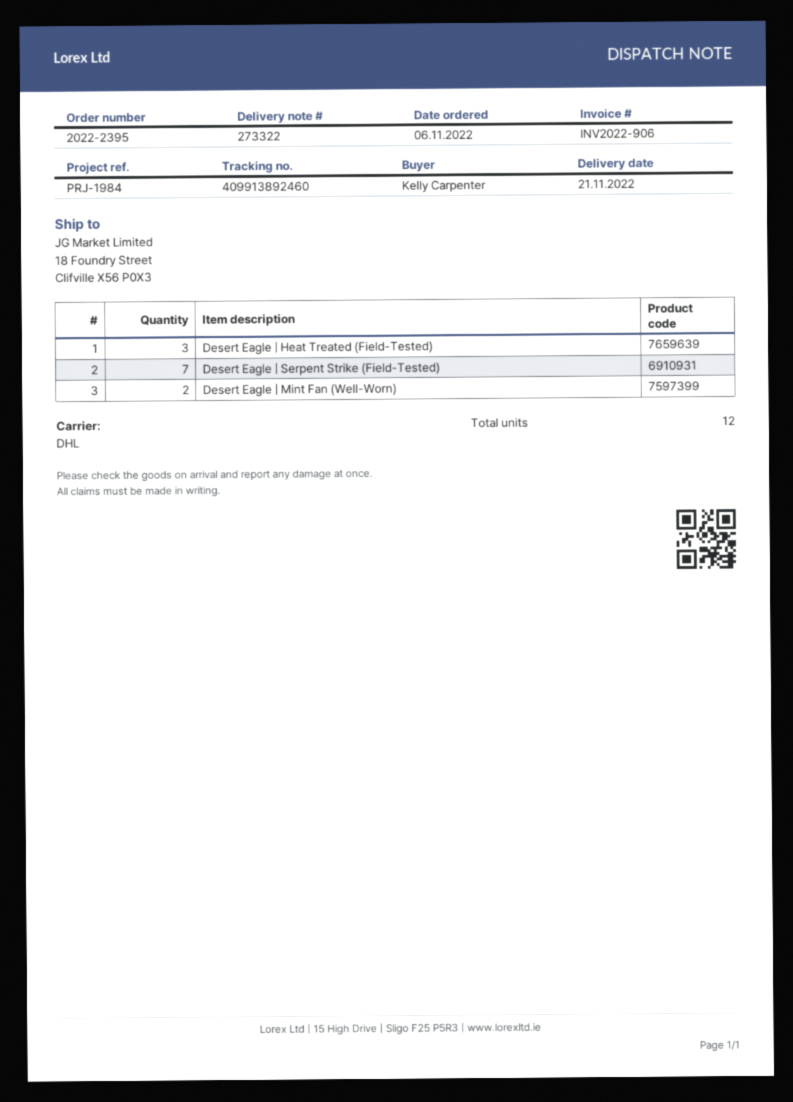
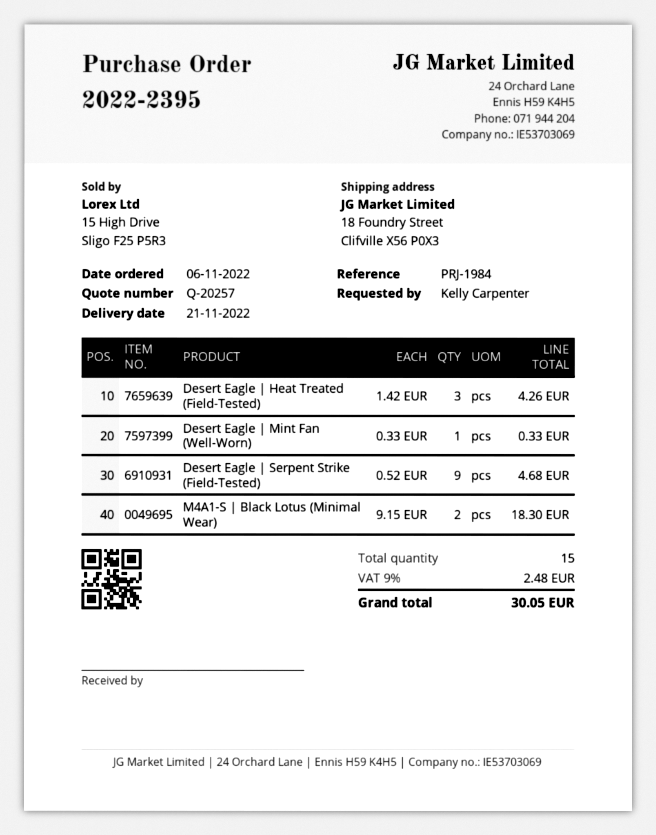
Desert Eagle | Serpent Strike (Field-Tested): 7 -> 9
Desert Eagle | Mint Fan (Well-Worn): 2 -> 1
M4A1-S | Black Lotus (Minimal Wear): none -> 2
total quantity: 12 -> 15

